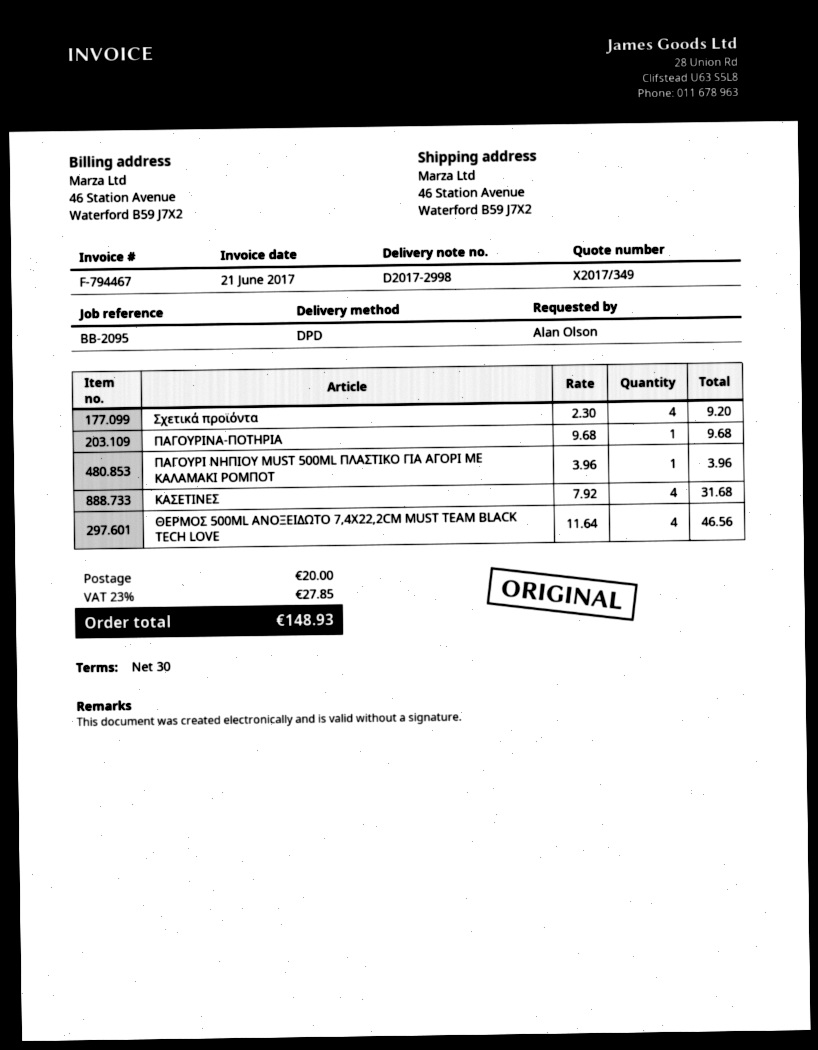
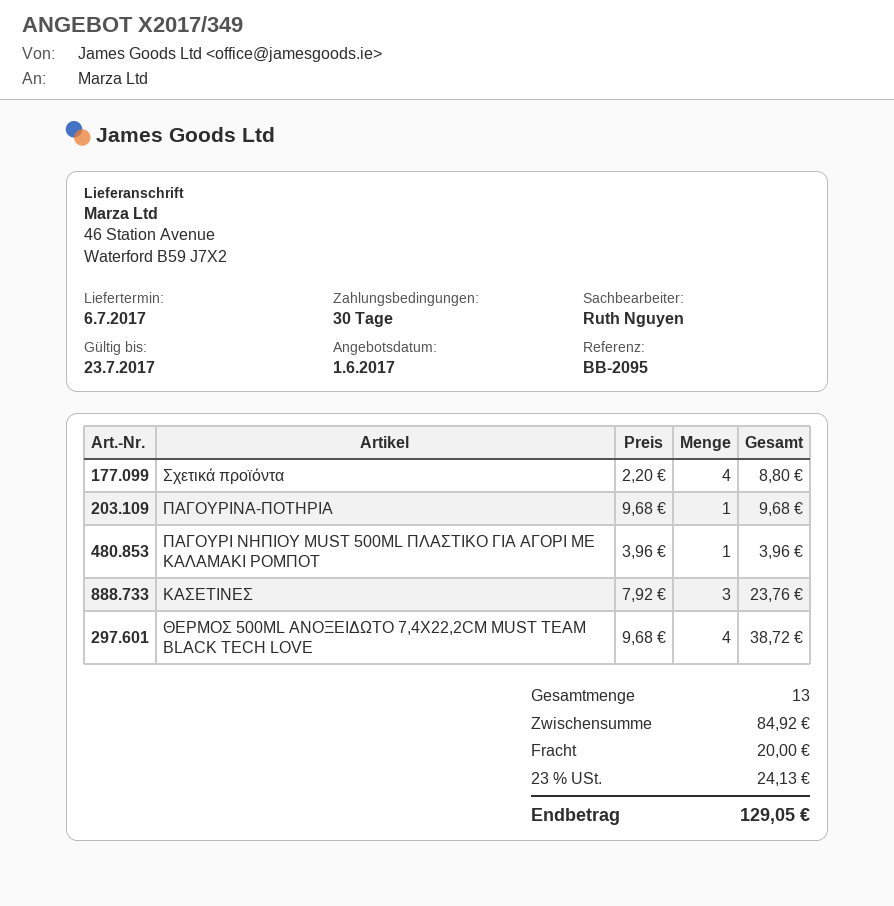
Σχετικά προϊόντα: 4 x 2.30 = 9.20 -> 4 x 2.20 = 8.80
ΚΑΣΕΤΙΝΕΣ: 4 x 7.92 = 31.68 -> 3 x 7.92 = 23.76
ΘΕΡΜΟΣ 500ML ΑΝΟΞΕΙΔΩΤΟ 7,4Χ22,2CM MUST TEAM BLACK TECH LOVE: 4 x 11.64 = 46.56 -> 4 x 9.68 = 38.72
tax: 23% = 27.85 -> 23% = 24.13
total: 148.93 -> 129.05

